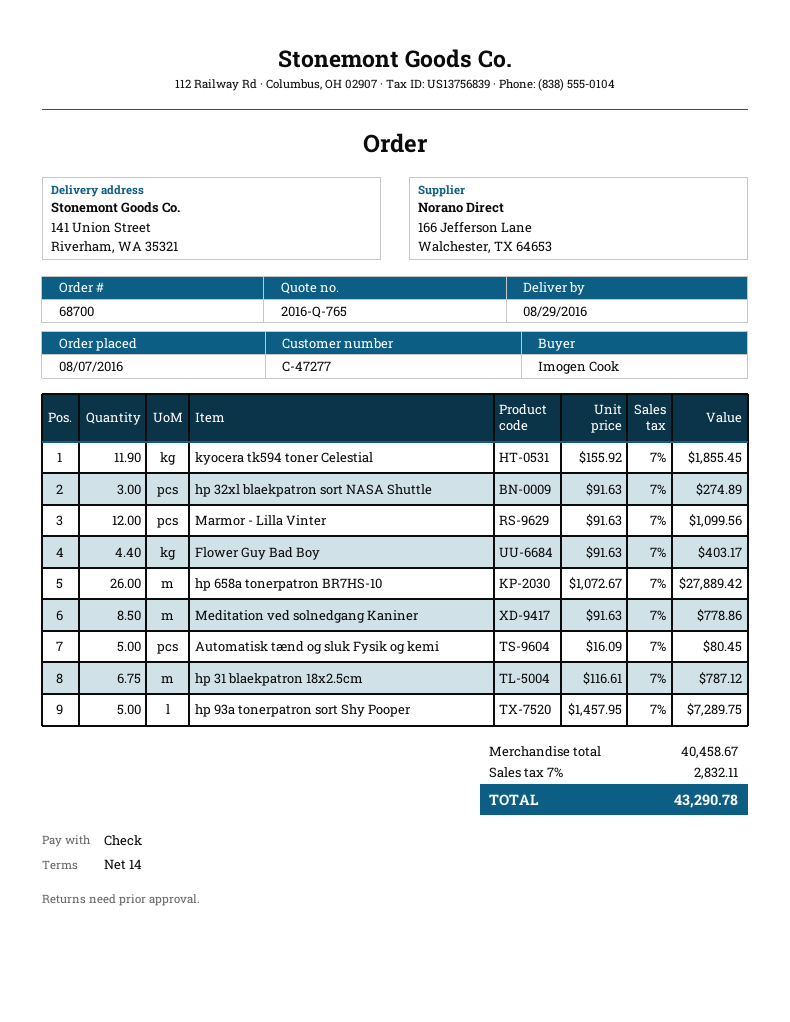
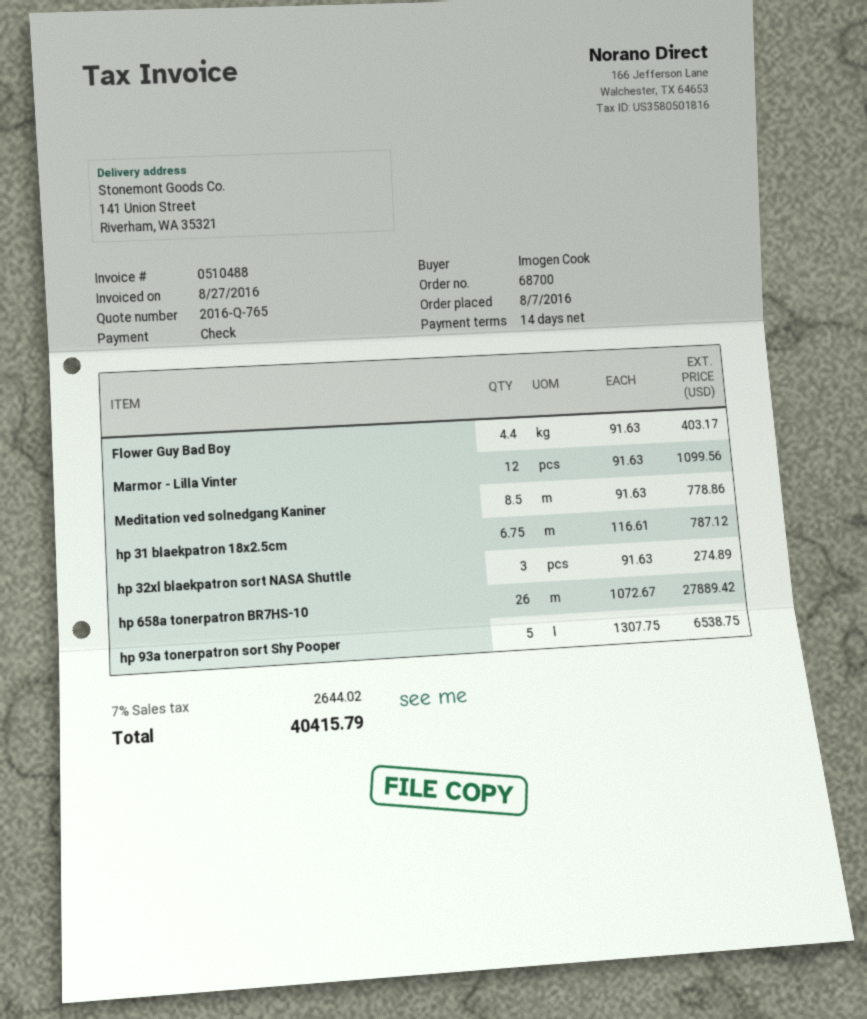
kyocera tk594 toner Celestial: 11.9 x 155.92 = 1855.45 -> none
Automatisk tænd og sluk Fysik og kemi: 5 x 16.09 = 80.45 -> none
hp 93a tonerpatron sort Shy Pooper: 5 x 1457.95 = 7289.75 -> 5 x 1307.75 = 6538.75
tax: 7% = 2832.11 -> 7% = 2644.02
total: 43290.78 -> 40415.79

